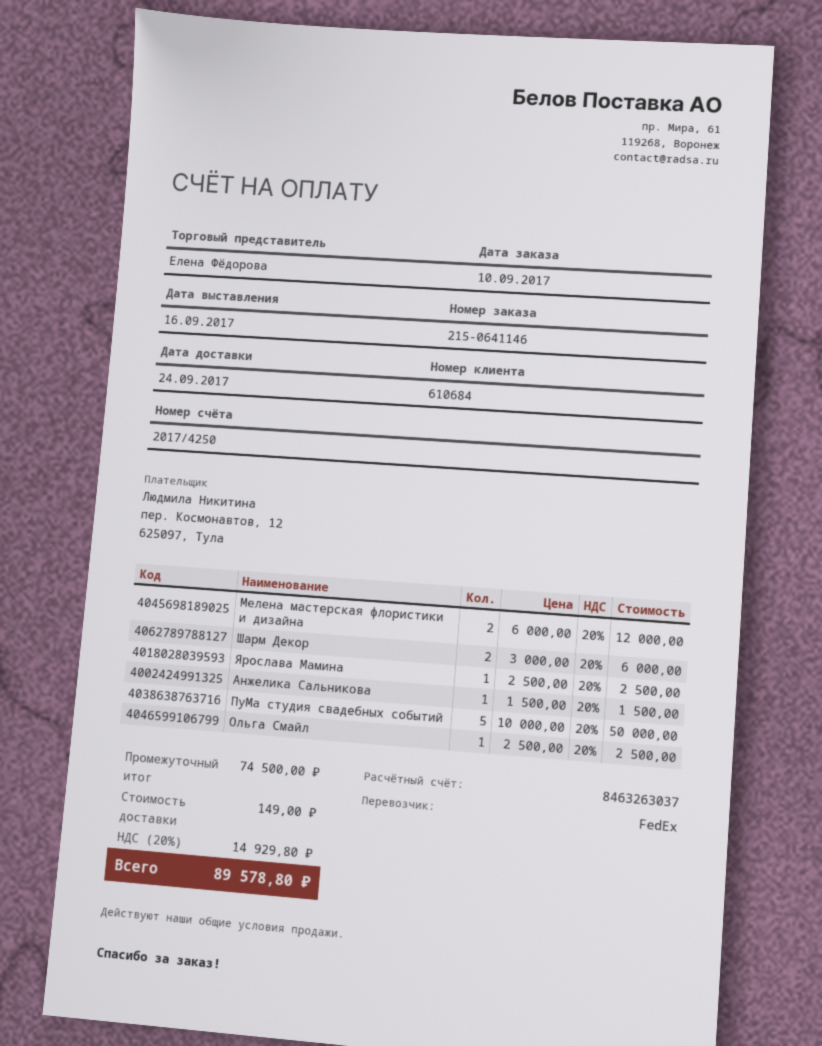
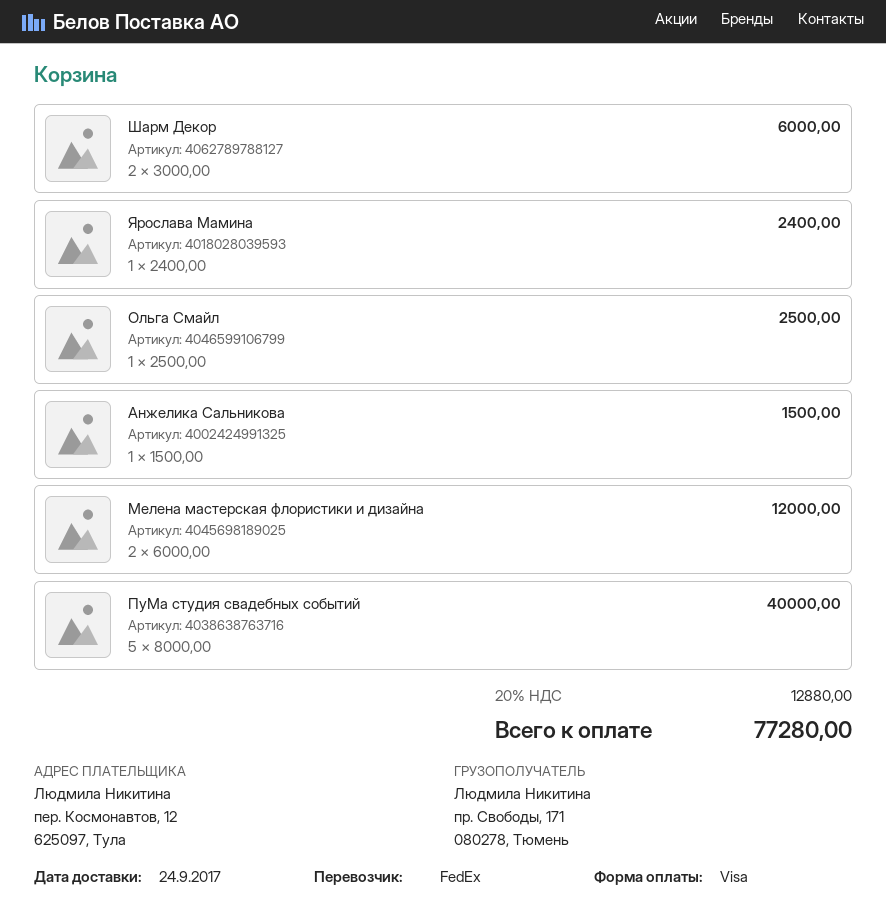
Ярослава Мамина: 1 x 2500.00 = 2500.00 -> 1 x 2400.00 = 2400.00
ПуМа студия свадебных событий: 5 x 10000.00 = 50000.00 -> 5 x 8000.00 = 40000.00
shipping: 149.00 -> none
tax: 20% = 14929.80 -> 20% = 12880.00
total: 89578.80 -> 77280.00

